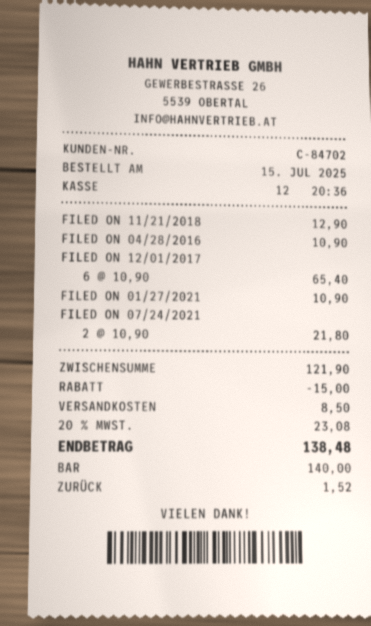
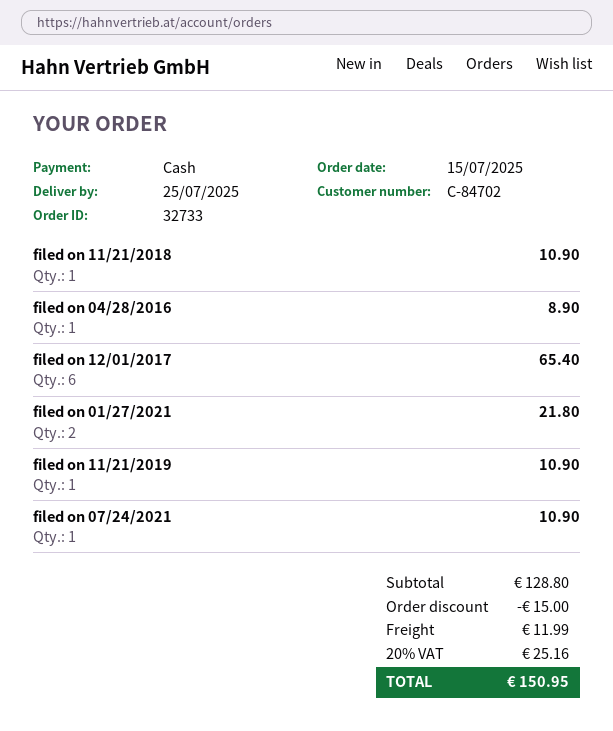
FILED ON 11/21/2018: 1 for 12.90 -> 1 for 10.90
FILED ON 04/28/2016: 1 for 10.90 -> 1 for 8.90
FILED ON 01/27/2021: 1 for 10.90 -> 2 for 21.80
FILED ON 07/24/2021: 2 for 21.80 -> 1 for 10.90
filed on 11/21/2019: none -> 1 for 10.90
subtotal: 121.90 -> 128.80
shipping: 8.50 -> 11.99
tax: 20% = 23.08 -> 20% = 25.16
total: 138.48 -> 150.95

